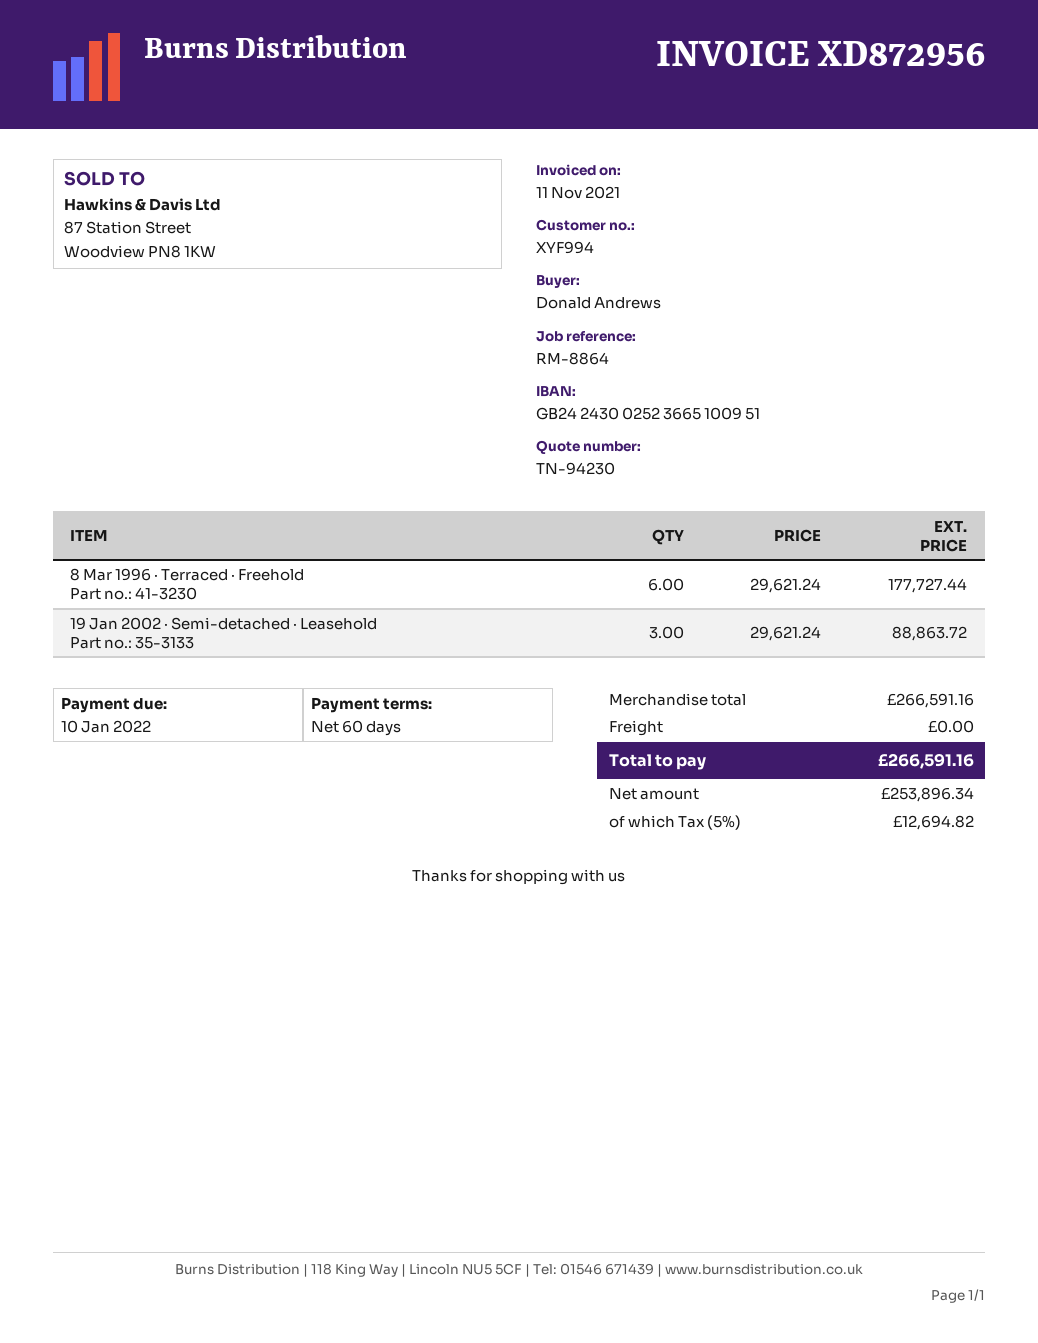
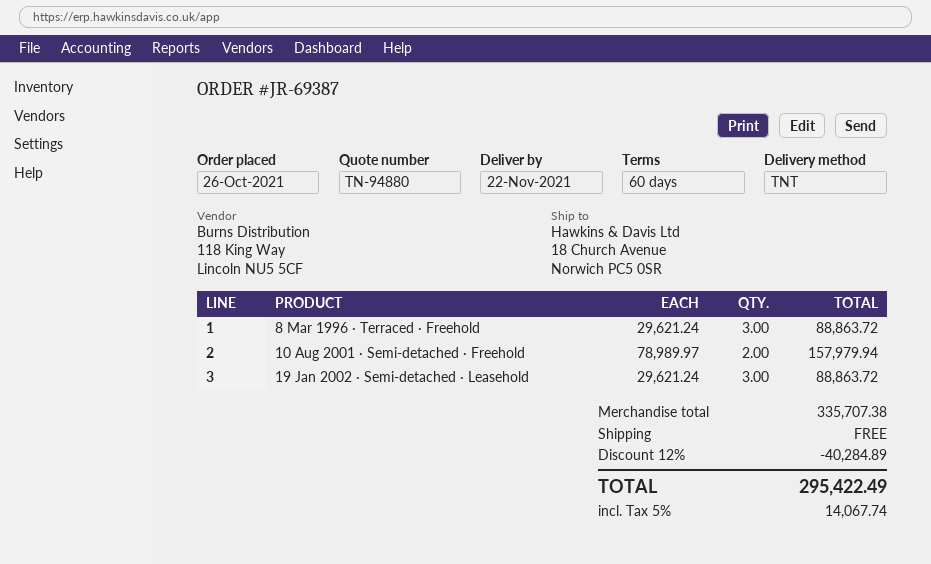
quote number: TN-94230 -> TN-94880
8 Mar 1996 · Terraced · Freehold: 6 x 29621.24 = 177727.44 -> 3 x 29621.24 = 88863.72
10 Aug 2001 · Semi-detached · Freehold: none -> 2 x 78989.97 = 157979.94
subtotal: 266591.16 -> 335707.38
discount: none -> 12% = 40284.89
tax: 5% = 12694.82 -> 5% = 14067.74
total: 266591.16 -> 295422.49

